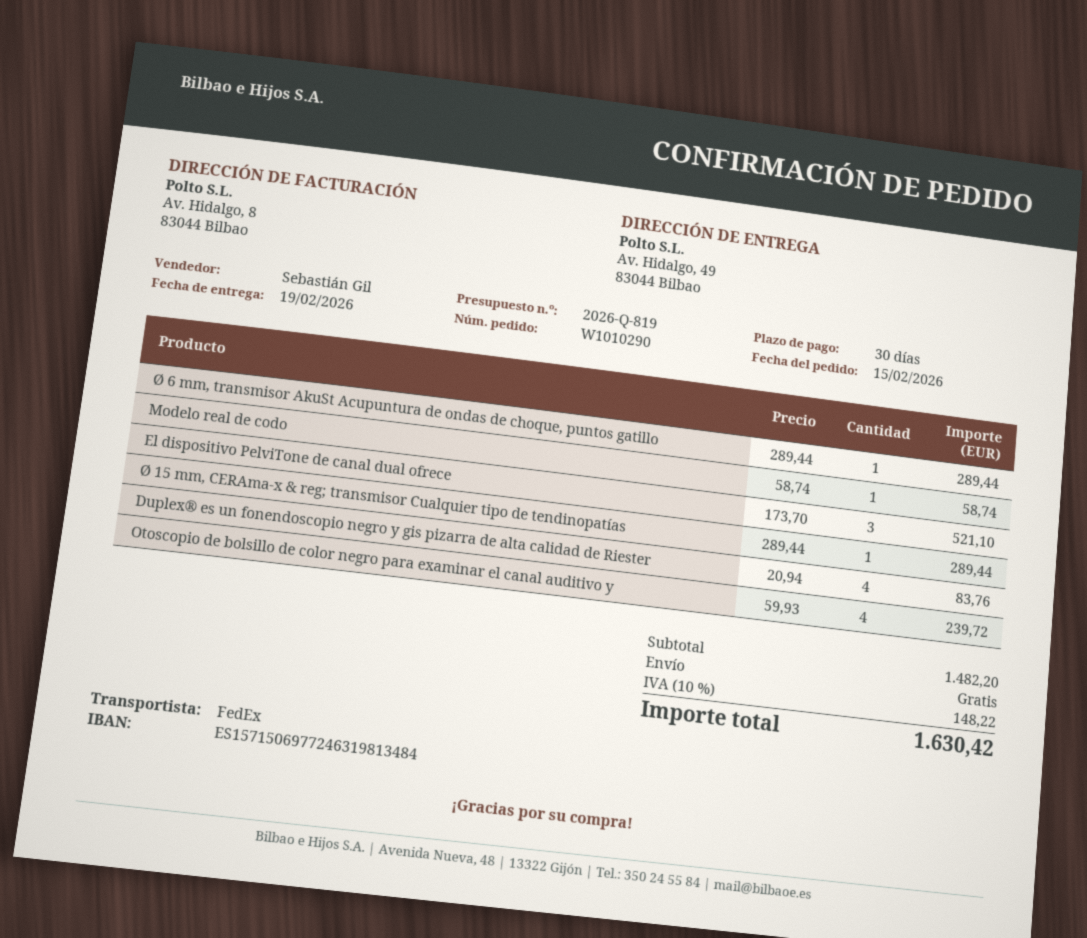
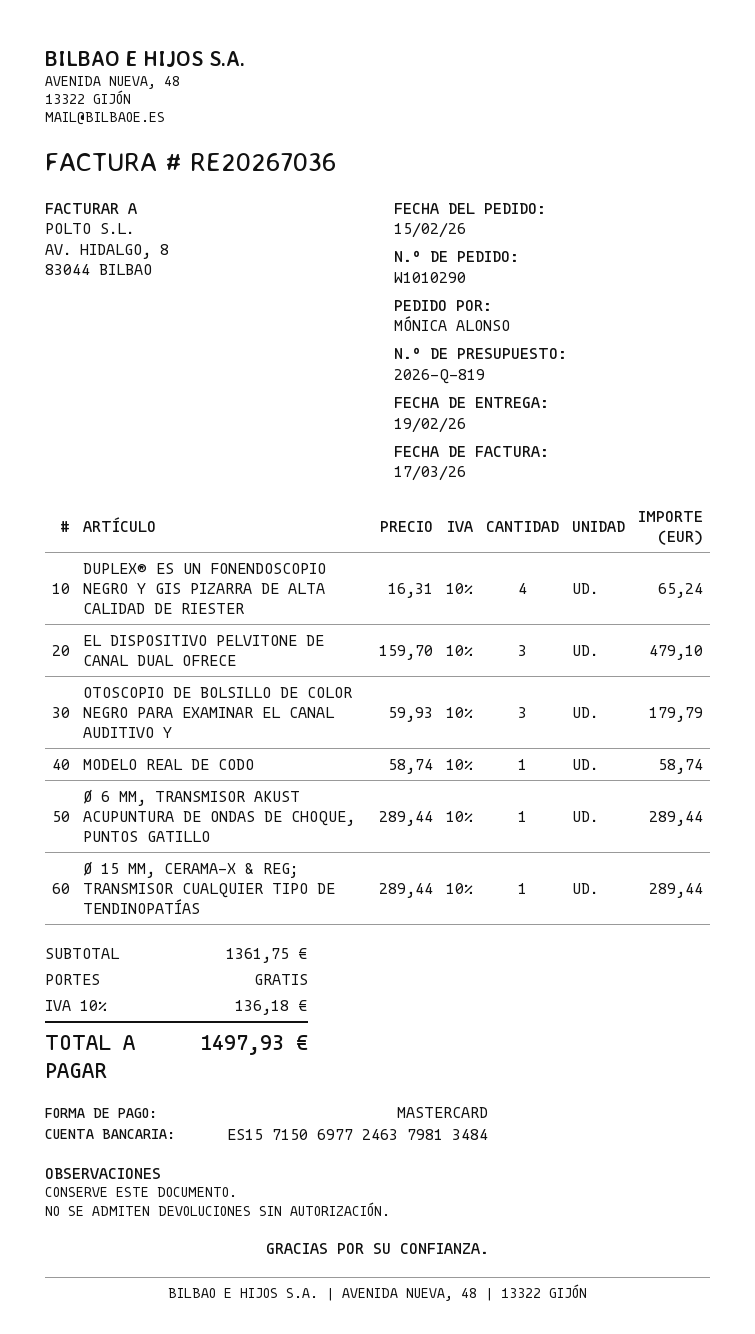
bank account: ES1571506977246319813484 -> ES1571506977246379813484
El dispositivo PelviTone de canal dual ofrece: 3 x 173.70 = 521.10 -> 3 x 159.70 = 479.10
Duplex® es un fonendoscopio negro y gis pizarra de alta calidad de Riester: 4 x 20.94 = 83.76 -> 4 x 16.31 = 65.24
Otoscopio de bolsillo de color negro para examinar el canal auditivo y: 4 x 59.93 = 239.72 -> 3 x 59.93 = 179.79
subtotal: 1482.20 -> 1361.75
tax: 10% = 148.22 -> 10% = 136.18
total: 1630.42 -> 1497.93

